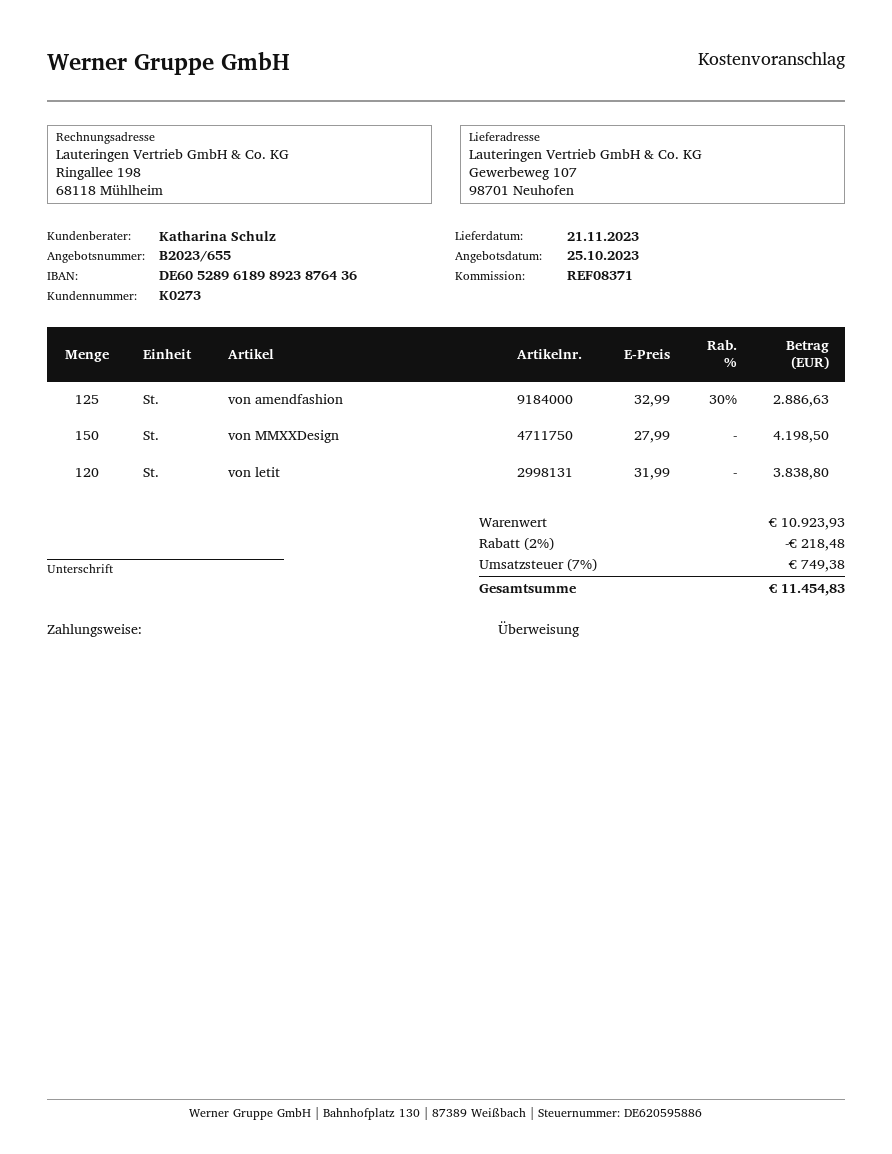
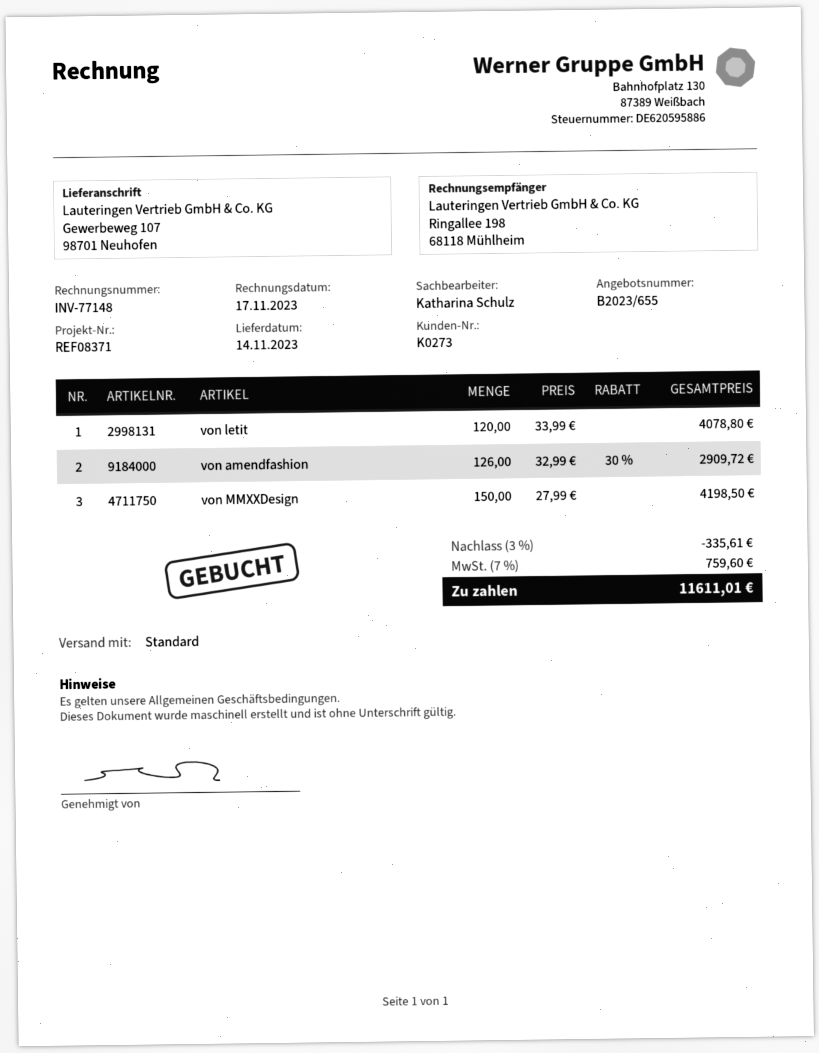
delivery date: 2023-11-21 -> 2023-11-14
von amendfashion: 125 x 32.99 - 30% = 2886.63 -> 126 x 32.99 - 30% = 2909.72
von letit: 120 x 31.99 = 3838.80 -> 120 x 33.99 = 4078.80
discount: 2% = 218.48 -> 3% = 335.61
tax: 7% = 749.38 -> 7% = 759.60
total: 11454.83 -> 11611.01

